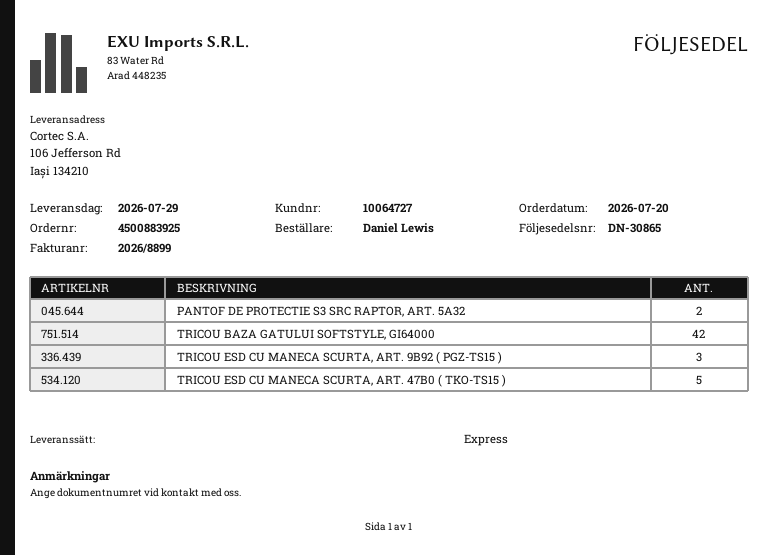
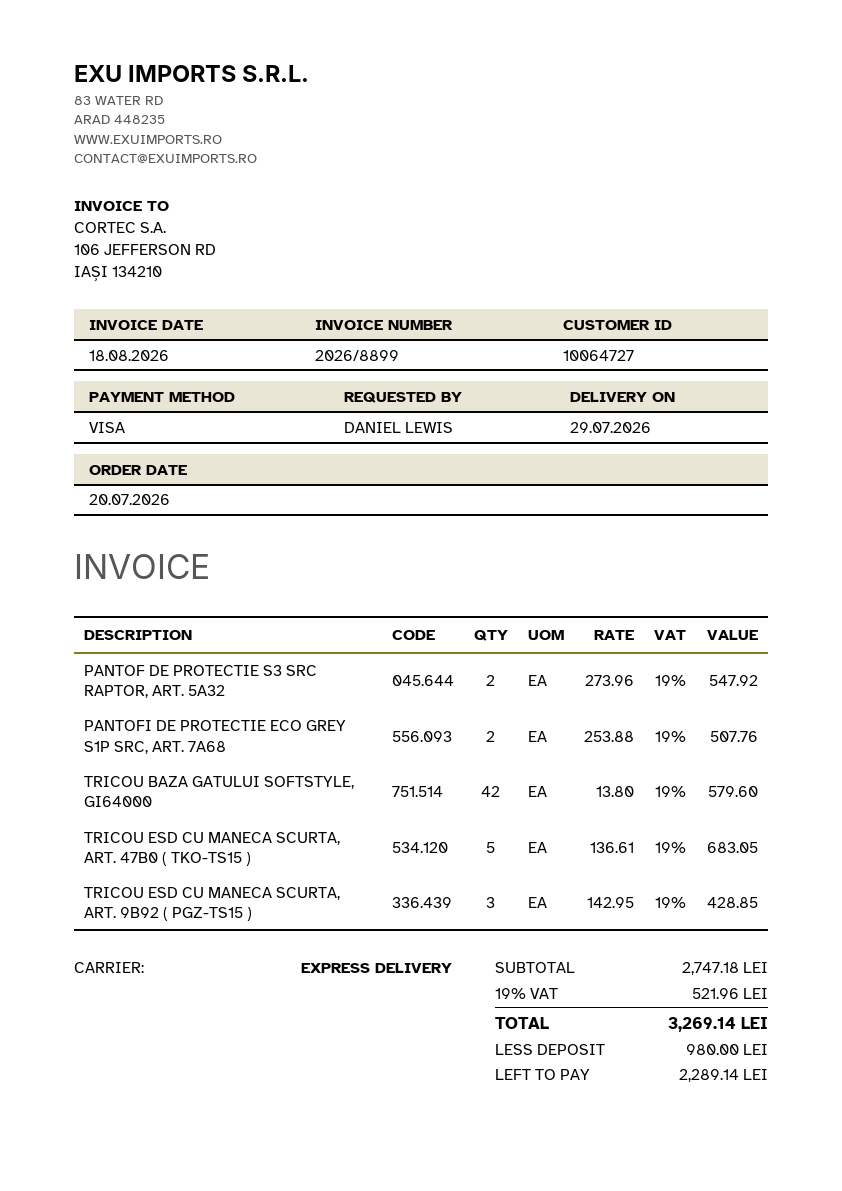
PANTOFI DE PROTECTIE ECO GREY S1P SRC, ART. 7A68: none -> 2

